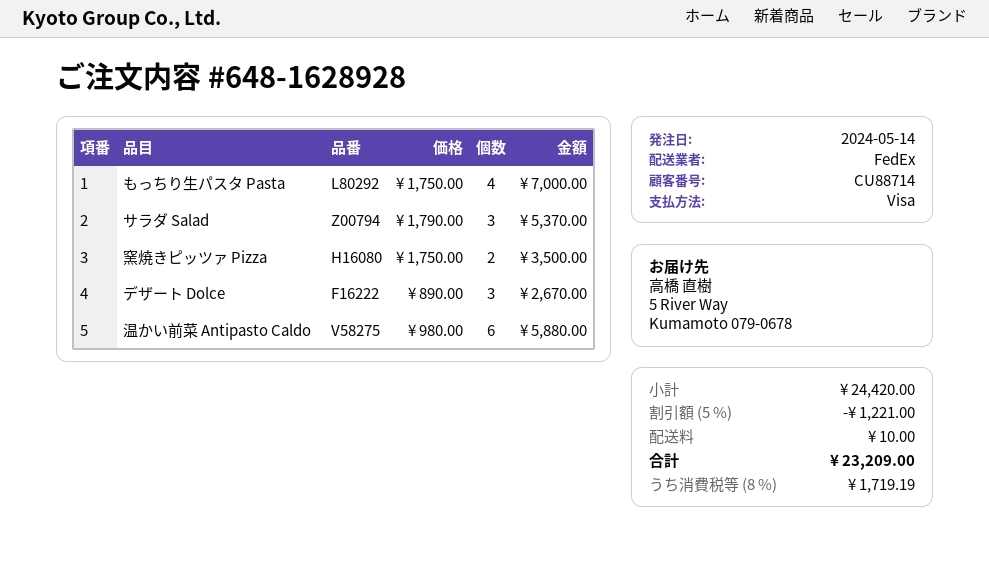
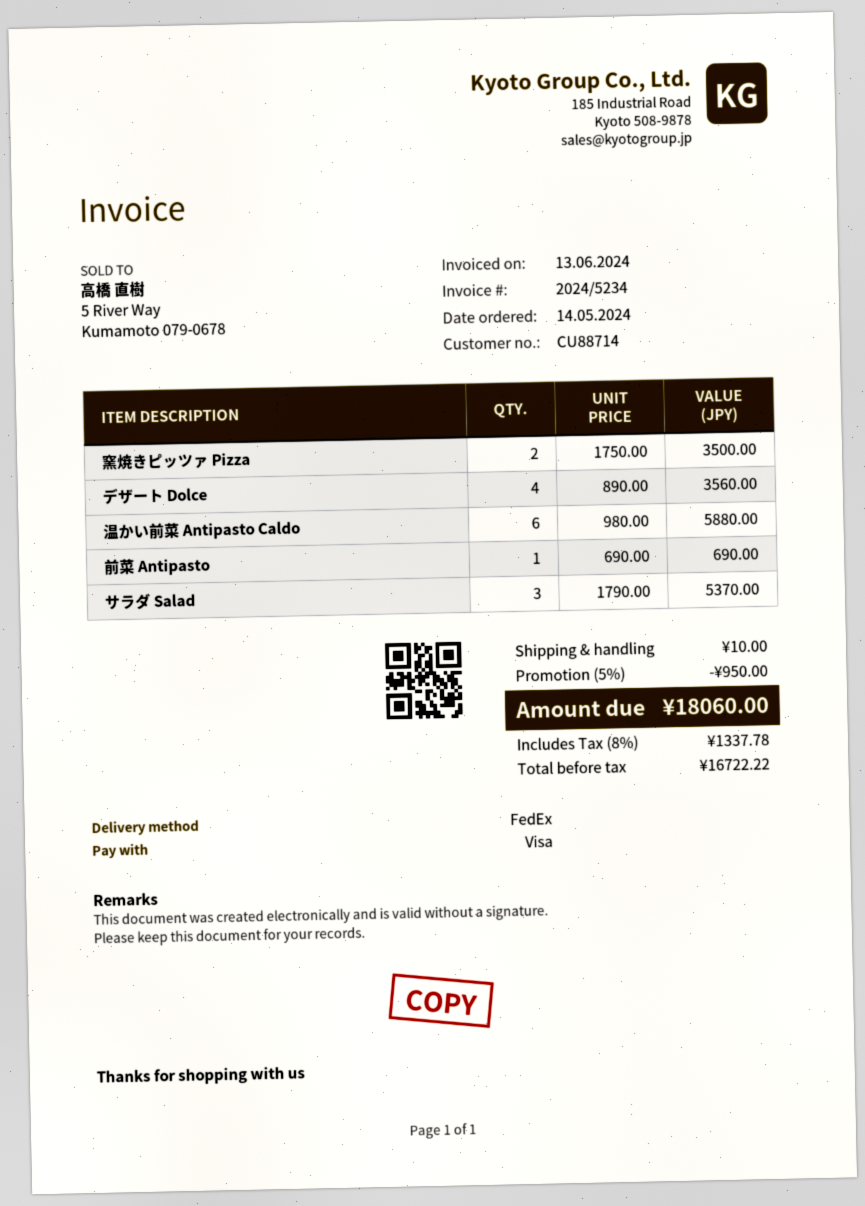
もっちり生パスタ Pasta: 4 x 1750.00 = 7000.00 -> none
デザート Dolce: 3 x 890.00 = 2670.00 -> 4 x 890.00 = 3560.00
前菜 Antipasto: none -> 1 x 690.00 = 690.00
discount: 5% = 1221.00 -> 5% = 950.00
tax: 8% = 1719.19 -> 8% = 1337.78
total: 23209.00 -> 18060.00

